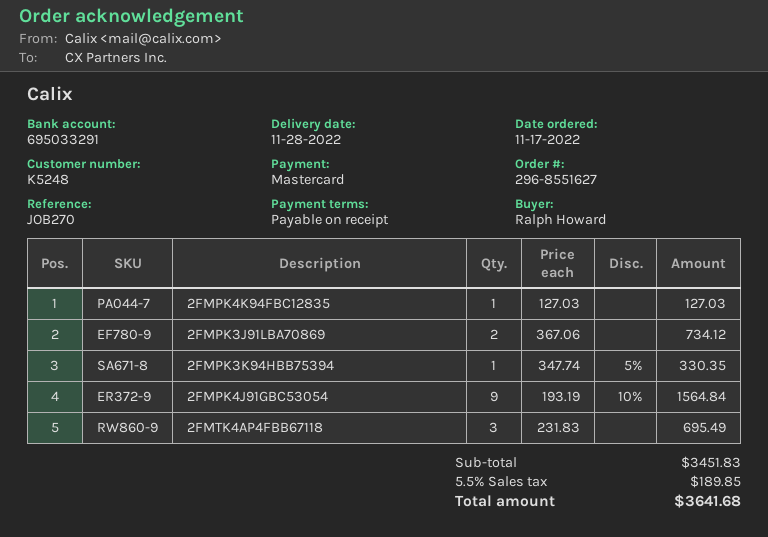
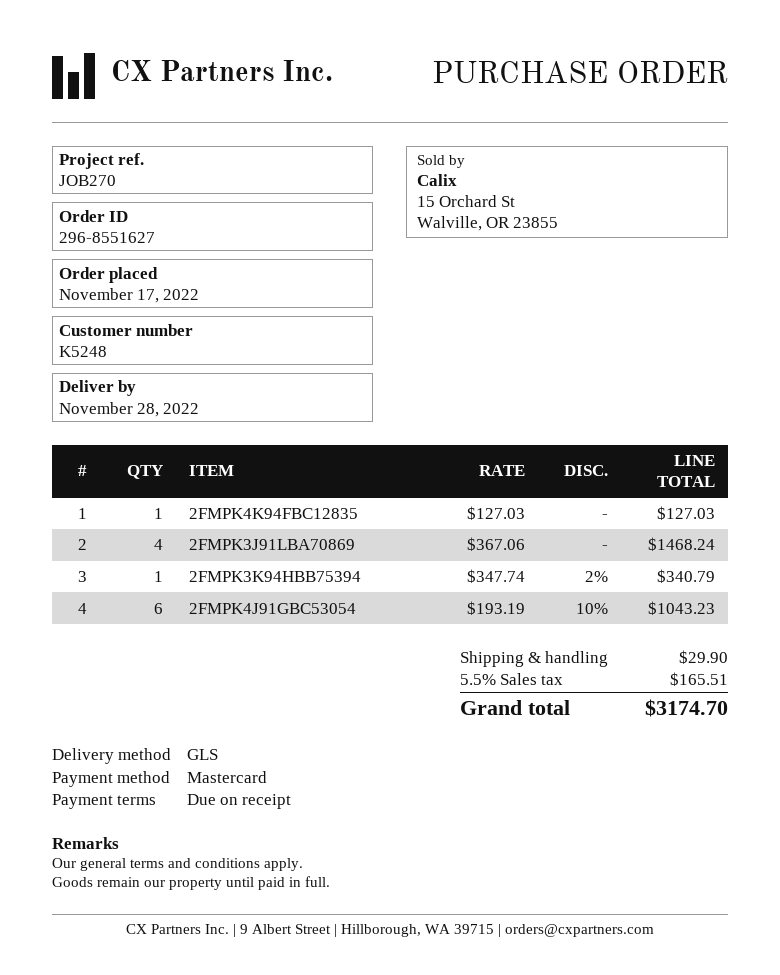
2FMPK3J91LBA70869: 2 x 367.06 = 734.12 -> 4 x 367.06 = 1468.24
2FMPK3K94HBB75394: 1 x 347.74 - 5% = 330.35 -> 1 x 347.74 - 2% = 340.79
2FMPK4J91GBC53054: 9 x 193.19 - 10% = 1564.84 -> 6 x 193.19 - 10% = 1043.23
2FMTK4AP4FBB67118: 3 x 231.83 = 695.49 -> none
shipping: none -> 29.90
tax: 5.5% = 189.85 -> 5.5% = 165.51
total: 3641.68 -> 3174.70

